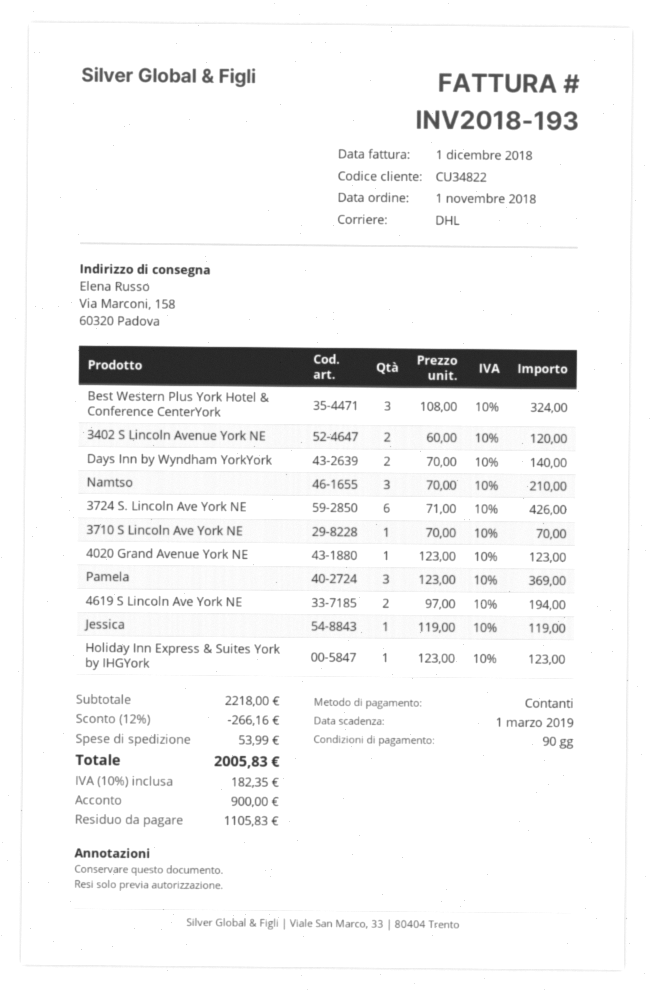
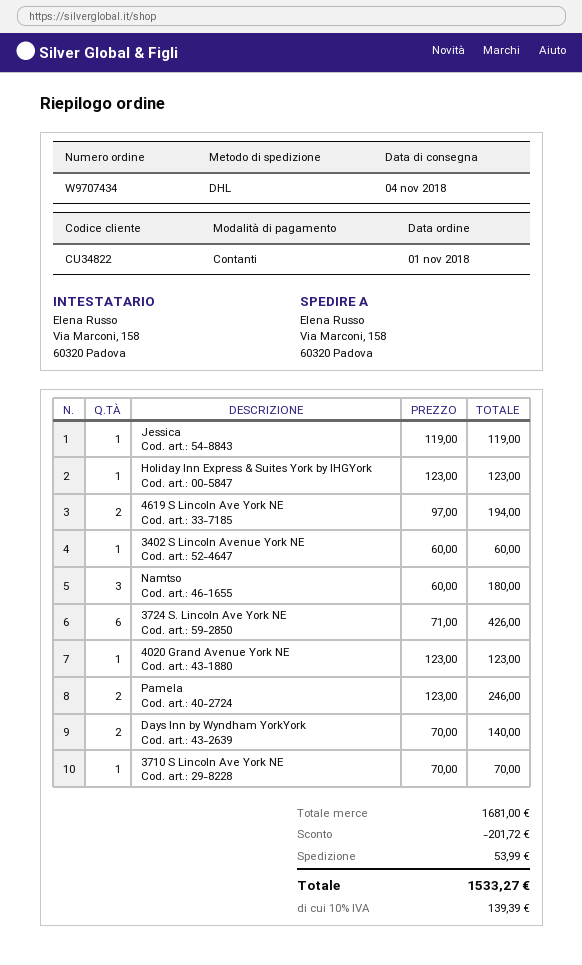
Best Western Plus York Hotel & Conference CenterYork: 3 x 108.00 = 324.00 -> none
3402 S Lincoln Avenue York NE: 2 x 60.00 = 120.00 -> 1 x 60.00 = 60.00
Namtso: 3 x 70.00 = 210.00 -> 3 x 60.00 = 180.00
Pamela: 3 x 123.00 = 369.00 -> 2 x 123.00 = 246.00
subtotal: 2218.00 -> 1681.00
discount: 266.16 -> 201.72
tax: 10% = 182.35 -> 10% = 139.39
total: 2005.83 -> 1533.27

